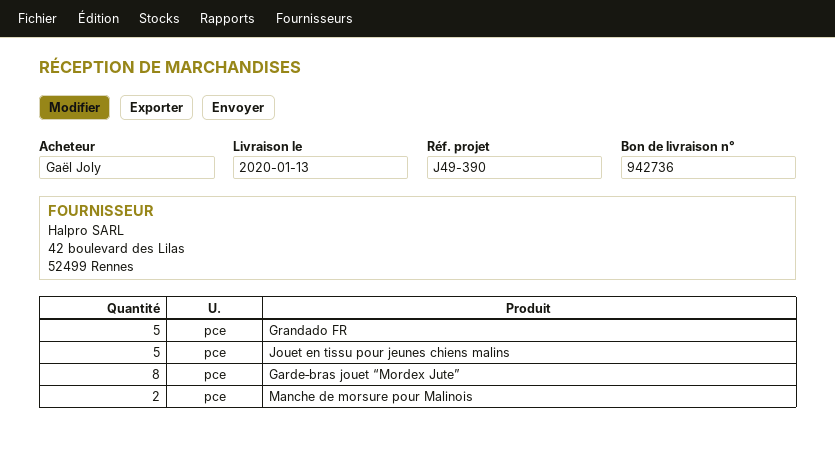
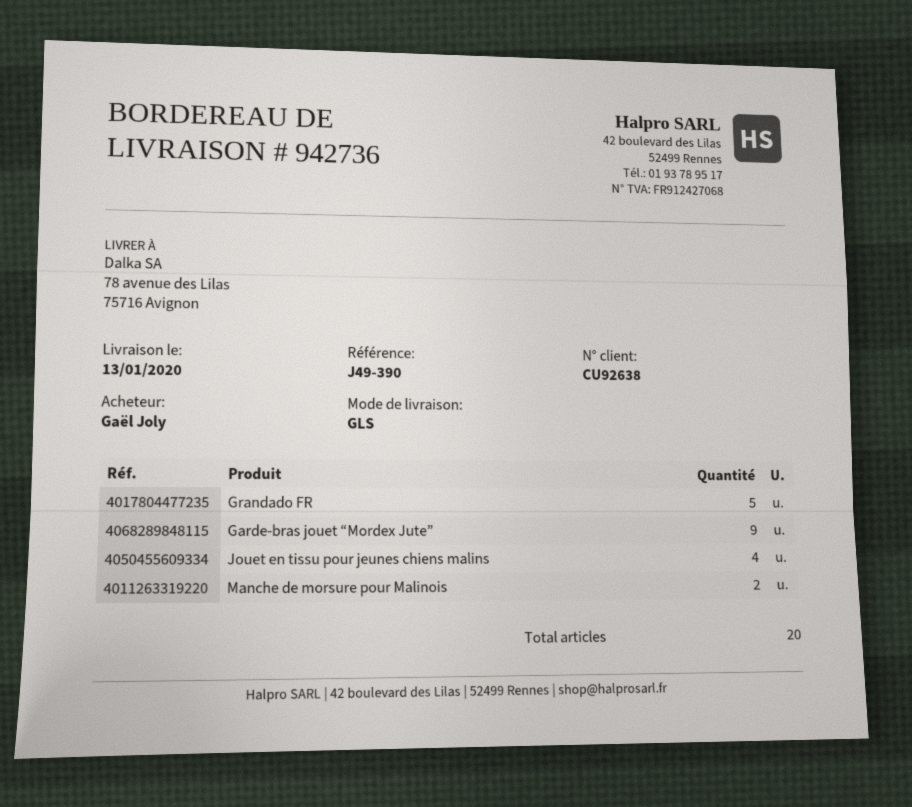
Jouet en tissu pour jeunes chiens malins: 5 -> 4
Garde‑bras jouet “Mordex Jute”: 8 -> 9

